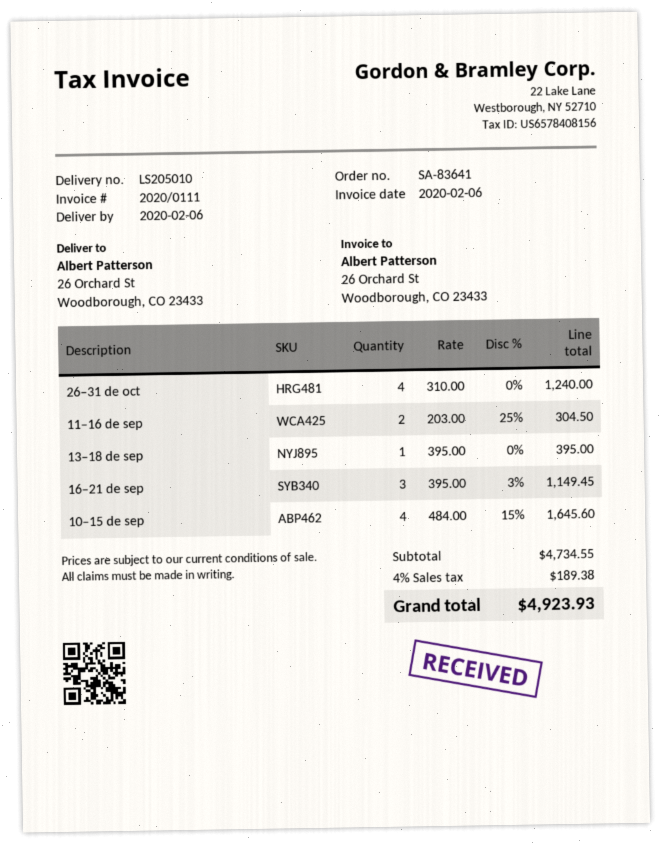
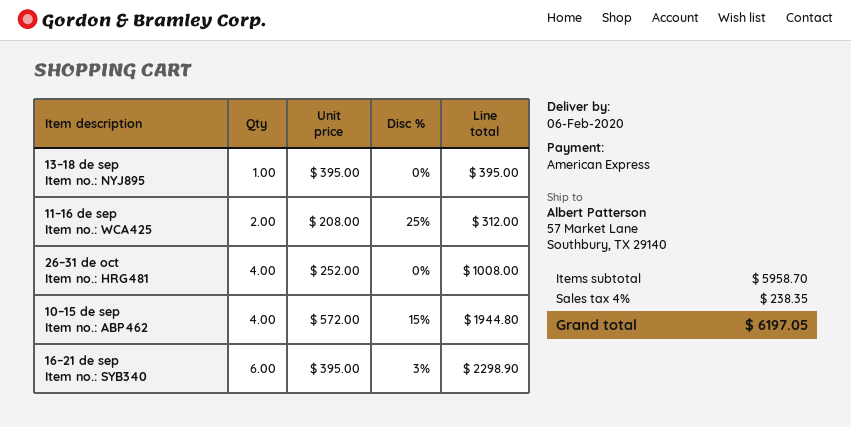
ship to: 26 Orchard St, Woodborough, CO 23433 -> 57 Market Lane, Southbury, TX 29140
26–31 de oct: 4 x 310.00 = 1240.00 -> 4 x 252.00 = 1008.00
11–16 de sep: 2 x 203.00 - 25% = 304.50 -> 2 x 208.00 - 25% = 312.00
16–21 de sep: 3 x 395.00 - 3% = 1149.45 -> 6 x 395.00 - 3% = 2298.90
10–15 de sep: 4 x 484.00 - 15% = 1645.60 -> 4 x 572.00 - 15% = 1944.80
subtotal: 4734.55 -> 5958.70
tax: 4% = 189.38 -> 4% = 238.35
total: 4923.93 -> 6197.05

